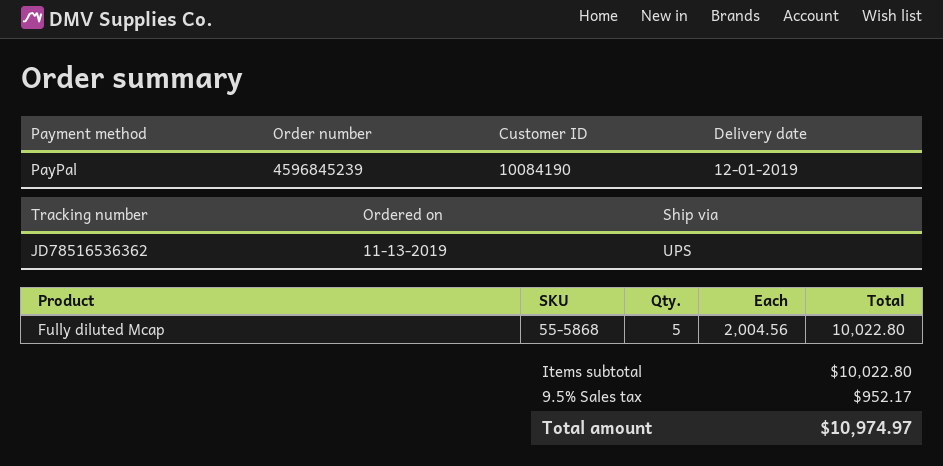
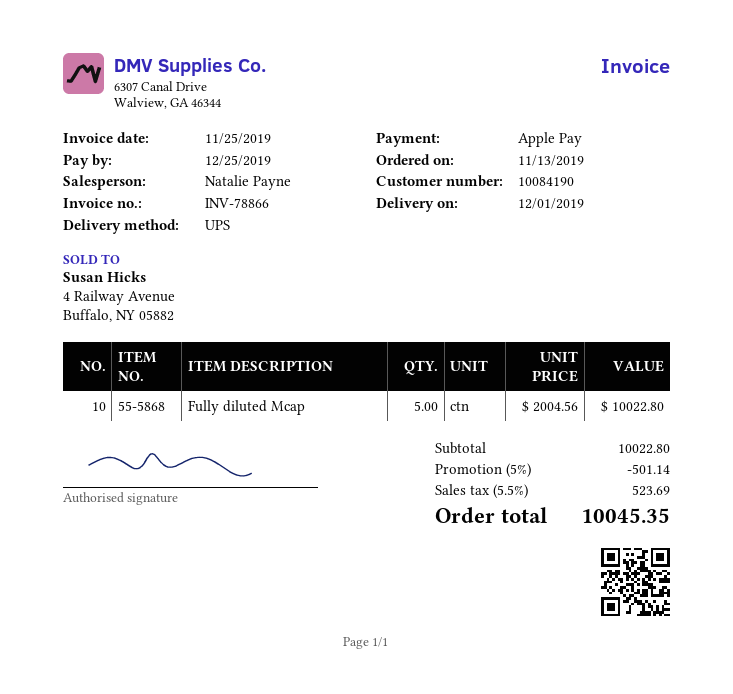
payment method: PayPal -> Apple Pay
discount: none -> 5% = 501.14
tax: 9.5% = 952.17 -> 5.5% = 523.69
total: 10974.97 -> 10045.35

